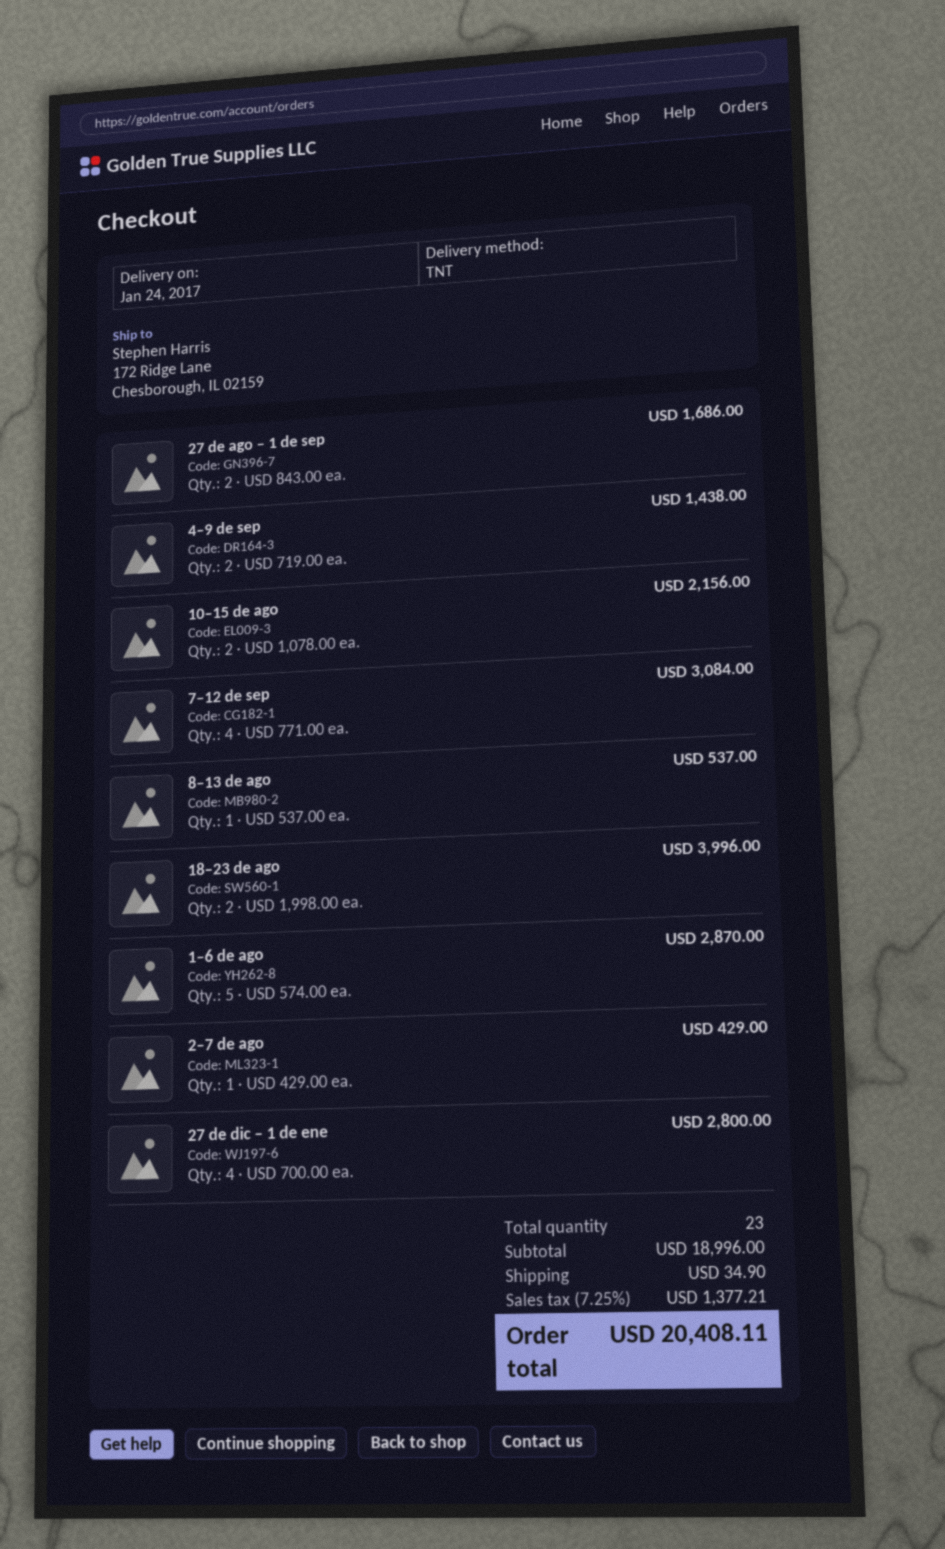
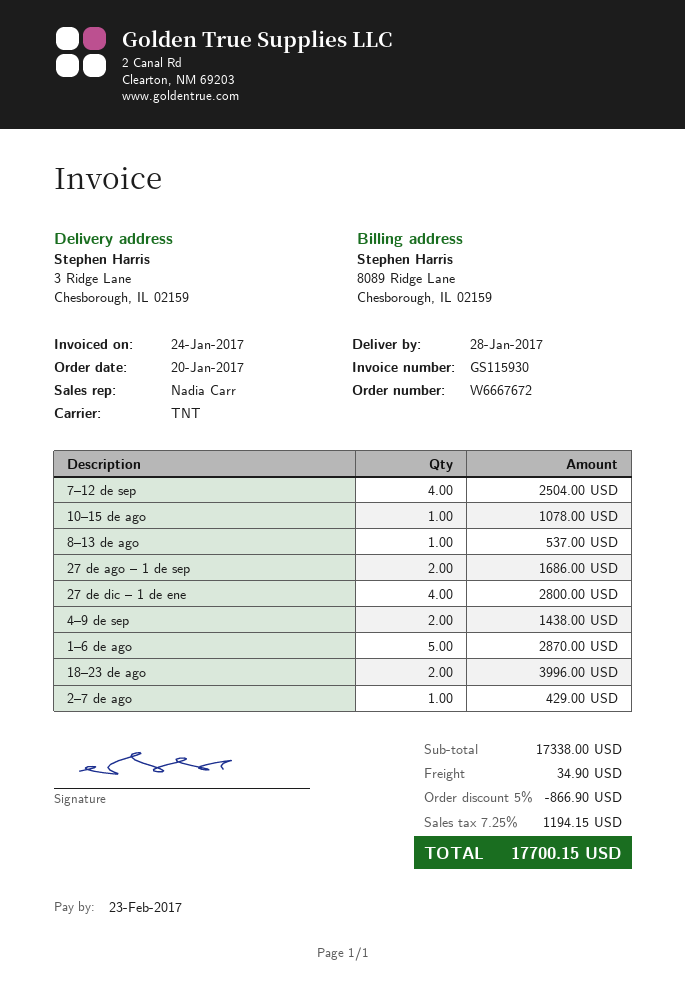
delivery date: 2017-01-24 -> 2017-01-28
ship to: 172 Ridge Lane, Chesborough, IL 02159 -> 3 Ridge Lane, Chesborough, IL 02159
10–15 de ago: 2 for 2156.00 -> 1 for 1078.00
7–12 de sep: 4 for 3084.00 -> 4 for 2504.00
subtotal: 18996.00 -> 17338.00
discount: none -> 5% = 866.90
tax: 7.25% = 1377.21 -> 7.25% = 1194.15
total: 20408.11 -> 17700.15

